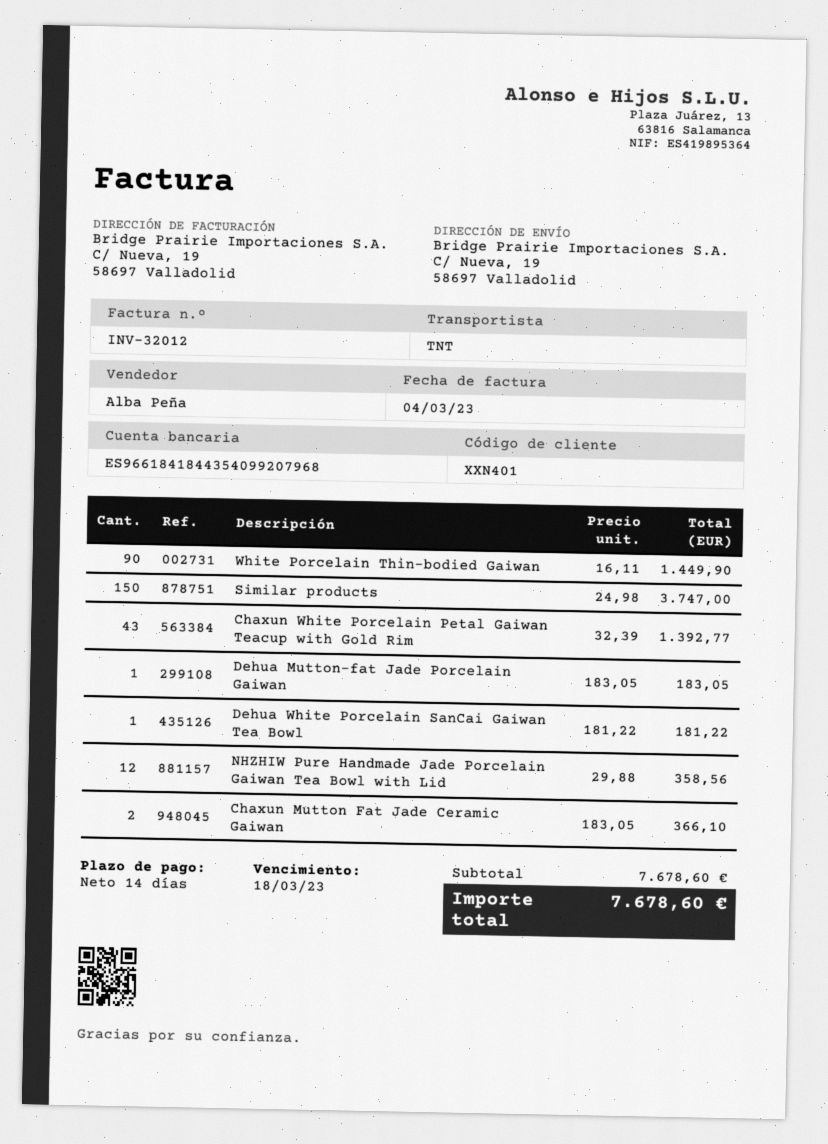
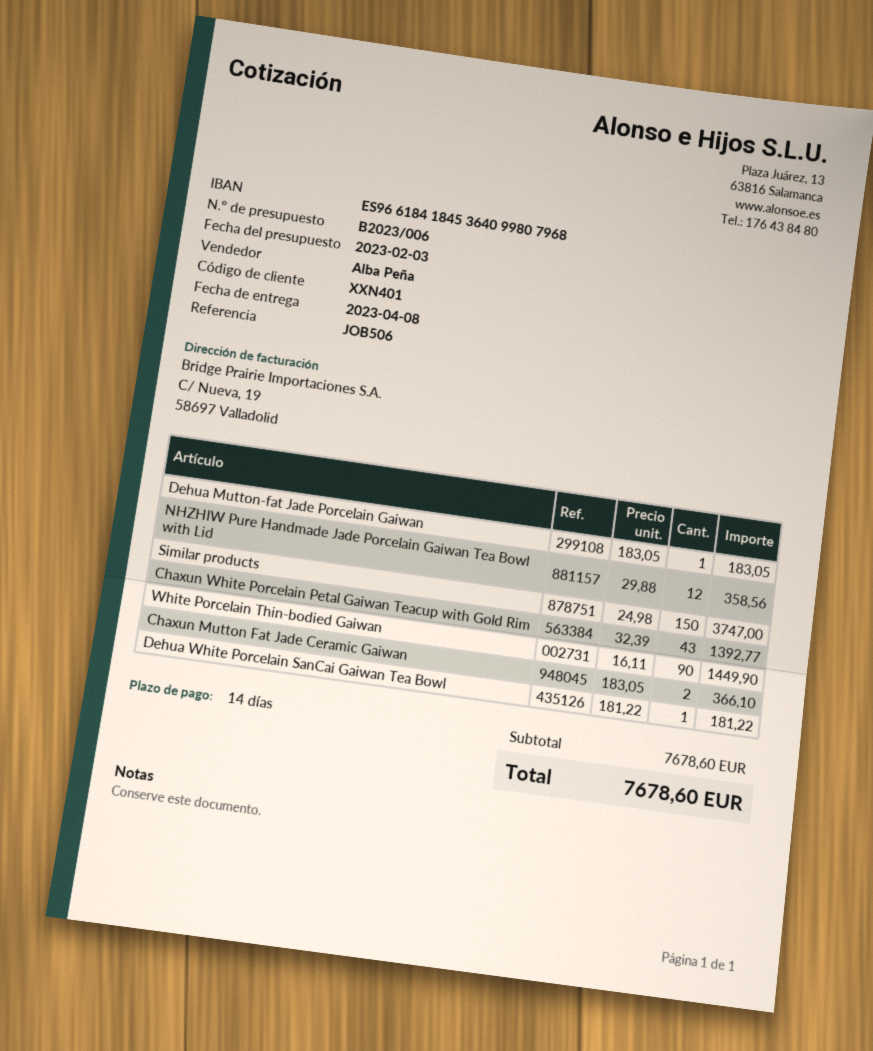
bank account: ES9661841844354099207968 -> ES9661841845364099807968

